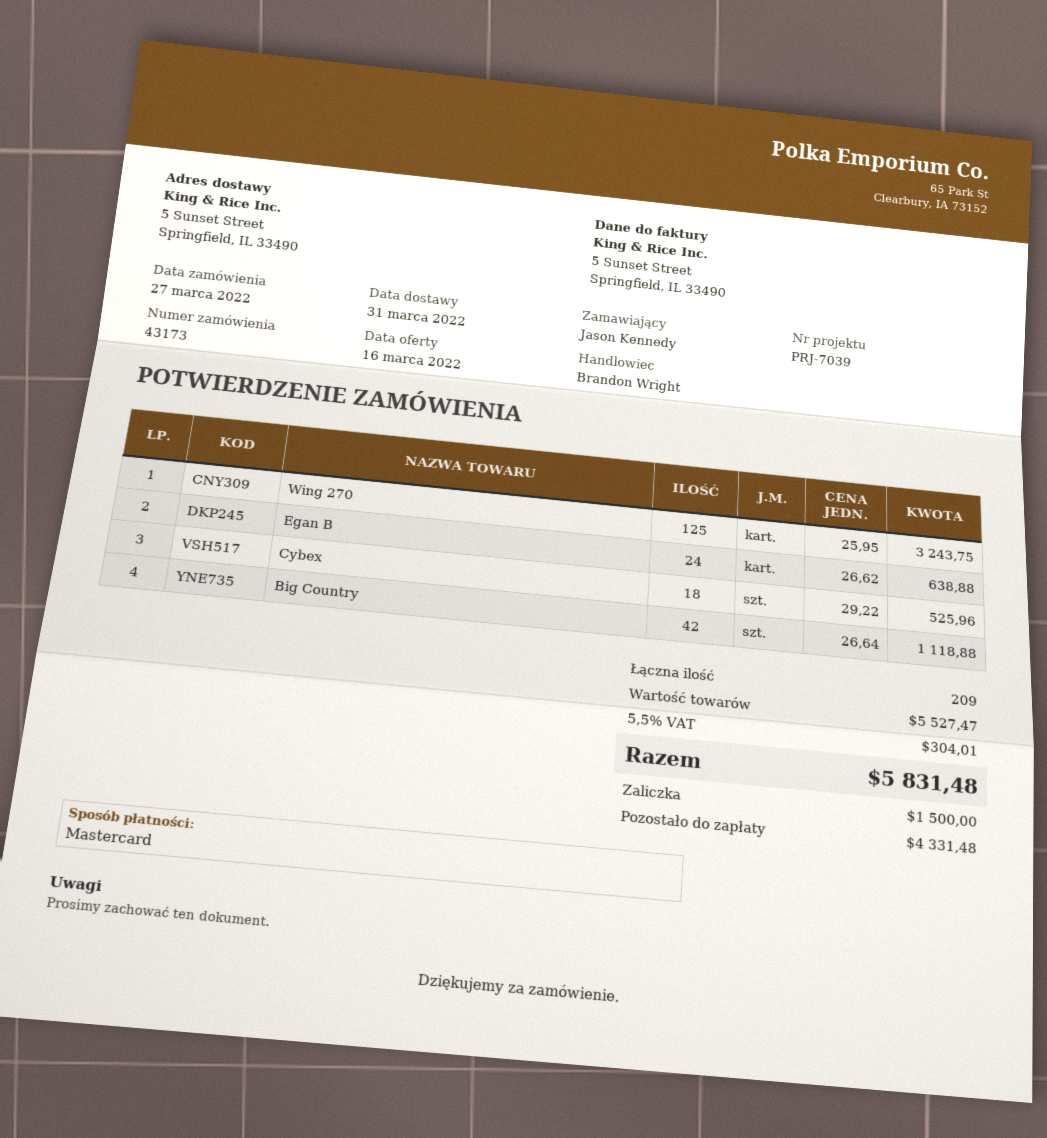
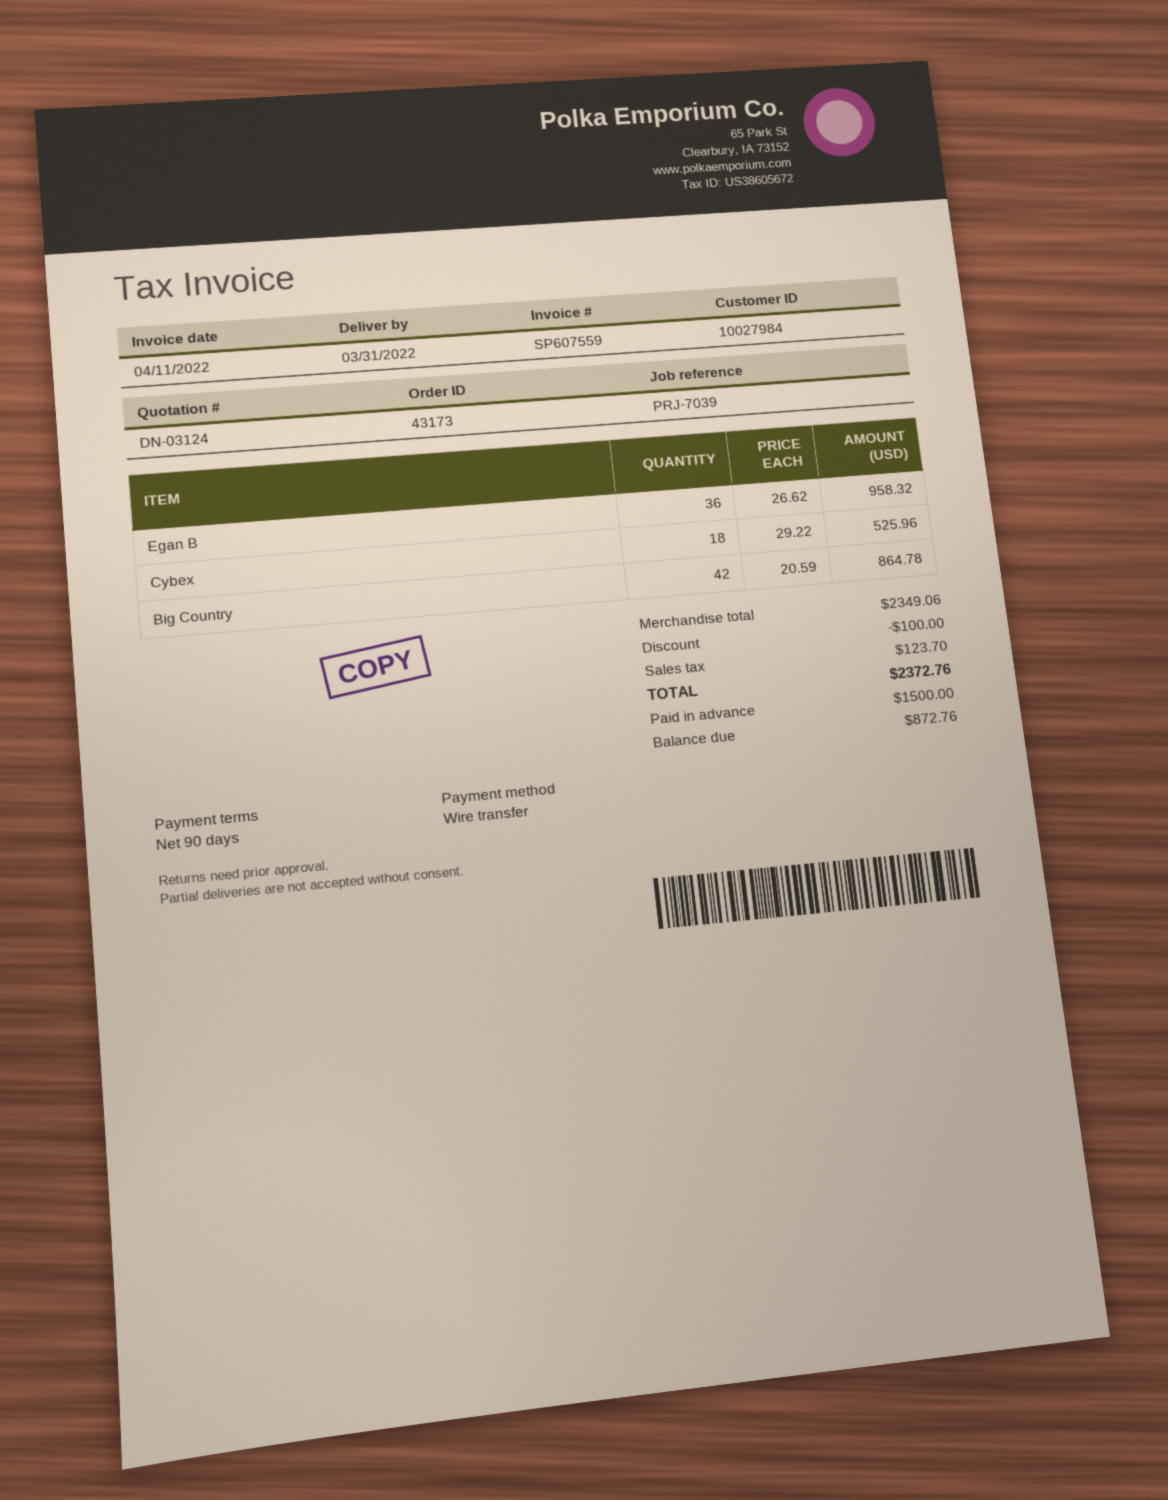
payment method: Mastercard -> bank transfer
Wing 270: 125 x 25.95 = 3243.75 -> none
Egan B: 24 x 26.62 = 638.88 -> 36 x 26.62 = 958.32
Big Country: 42 x 26.64 = 1118.88 -> 42 x 20.59 = 864.78
subtotal: 5527.47 -> 2349.06
discount: none -> 100.00
tax: 304.01 -> 123.70
total: 5831.48 -> 2372.76
balance: 4331.48 -> 872.76

